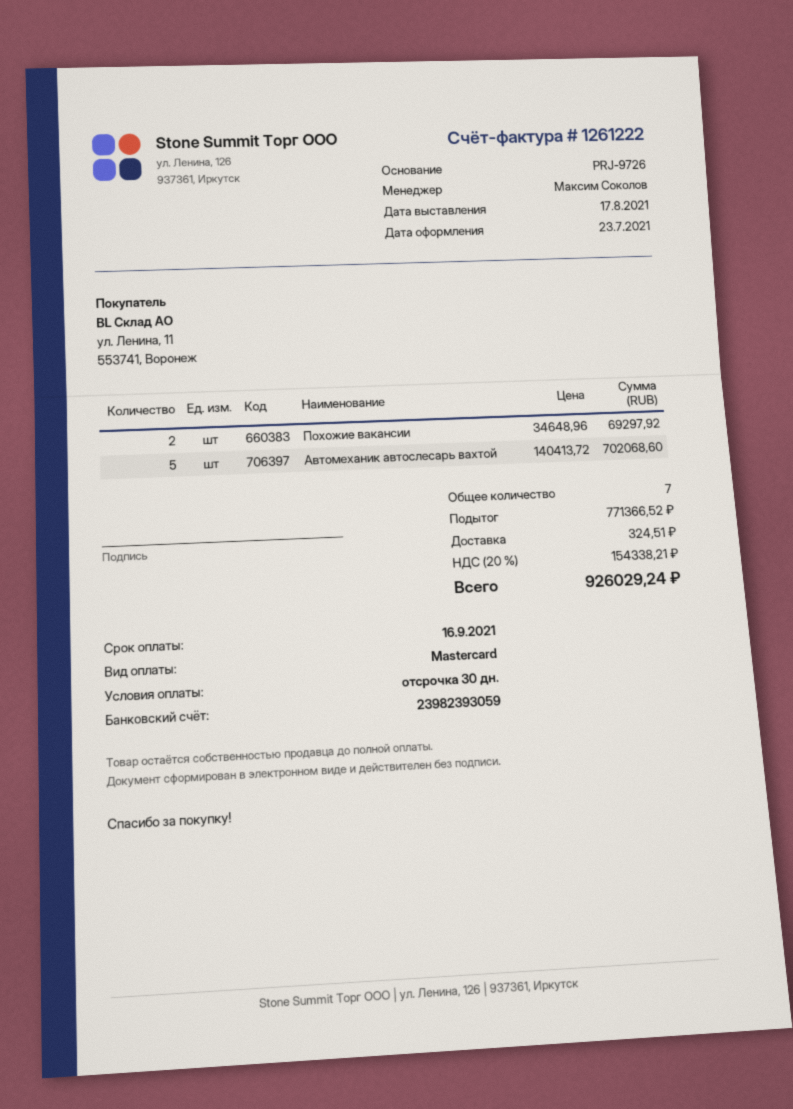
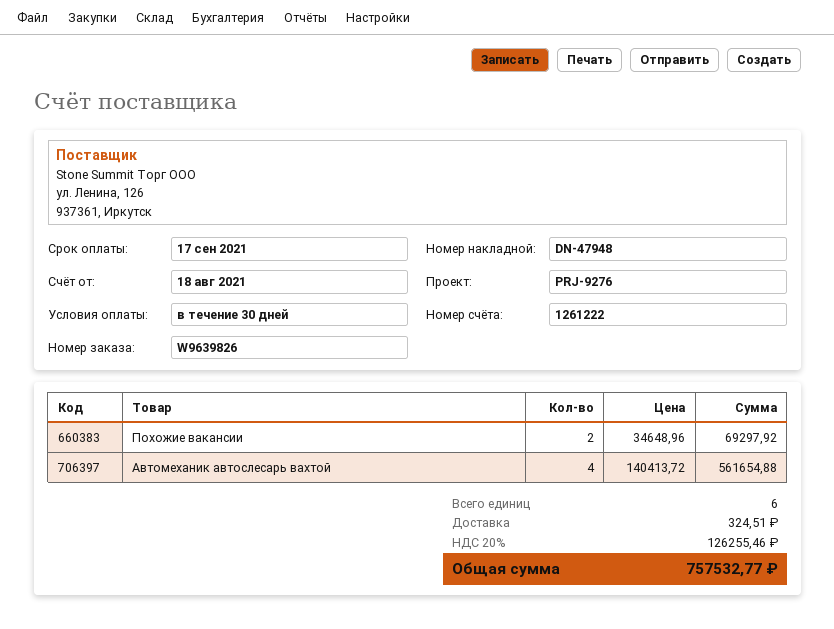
invoice date: 2021-08-17 -> 2021-08-18
due date: 2021-09-16 -> 2021-09-17
reference: PRJ-9726 -> PRJ-9276
Автомеханик автослесарь вахтой: 5 x 140413.72 = 702068.60 -> 4 x 140413.72 = 561654.88
total quantity: 7 -> 6
tax: 20% = 154338.21 -> 20% = 126255.46
total: 926029.24 -> 757532.77

